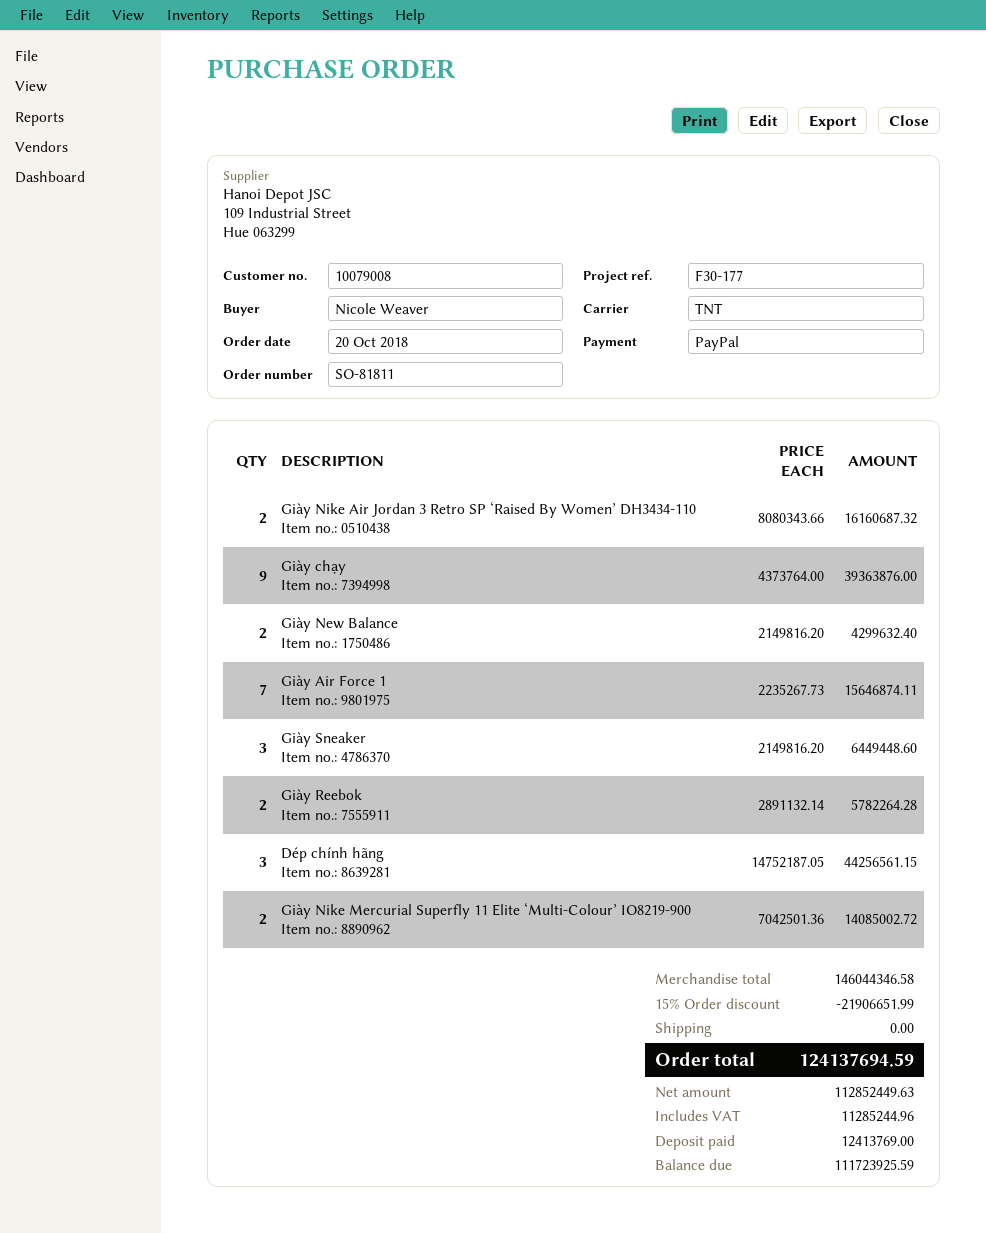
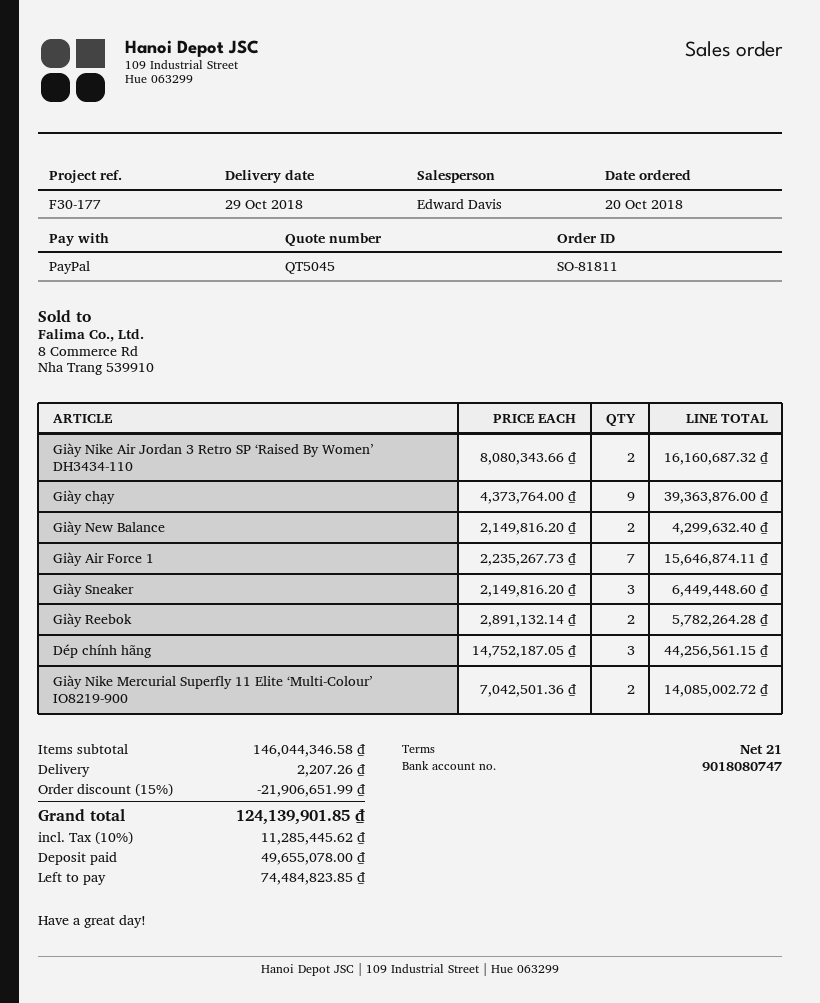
shipping: 0.00 -> 2207.26
tax: 11285244.96 -> 11285445.62
total: 124137694.59 -> 124139901.85
deposit: 12413769.00 -> 49655078.00
balance: 111723925.59 -> 74484823.85

